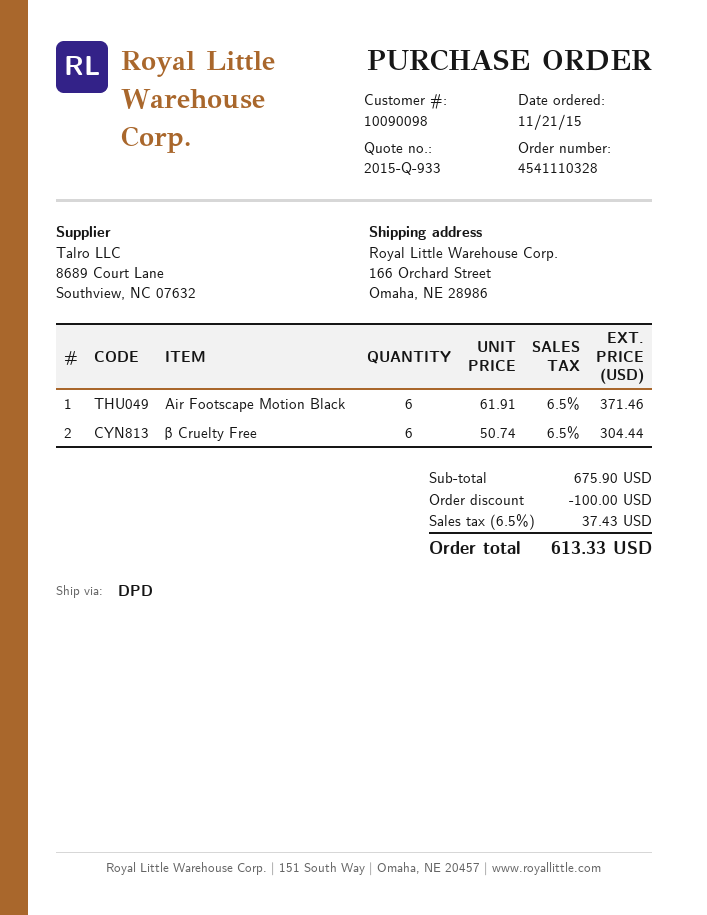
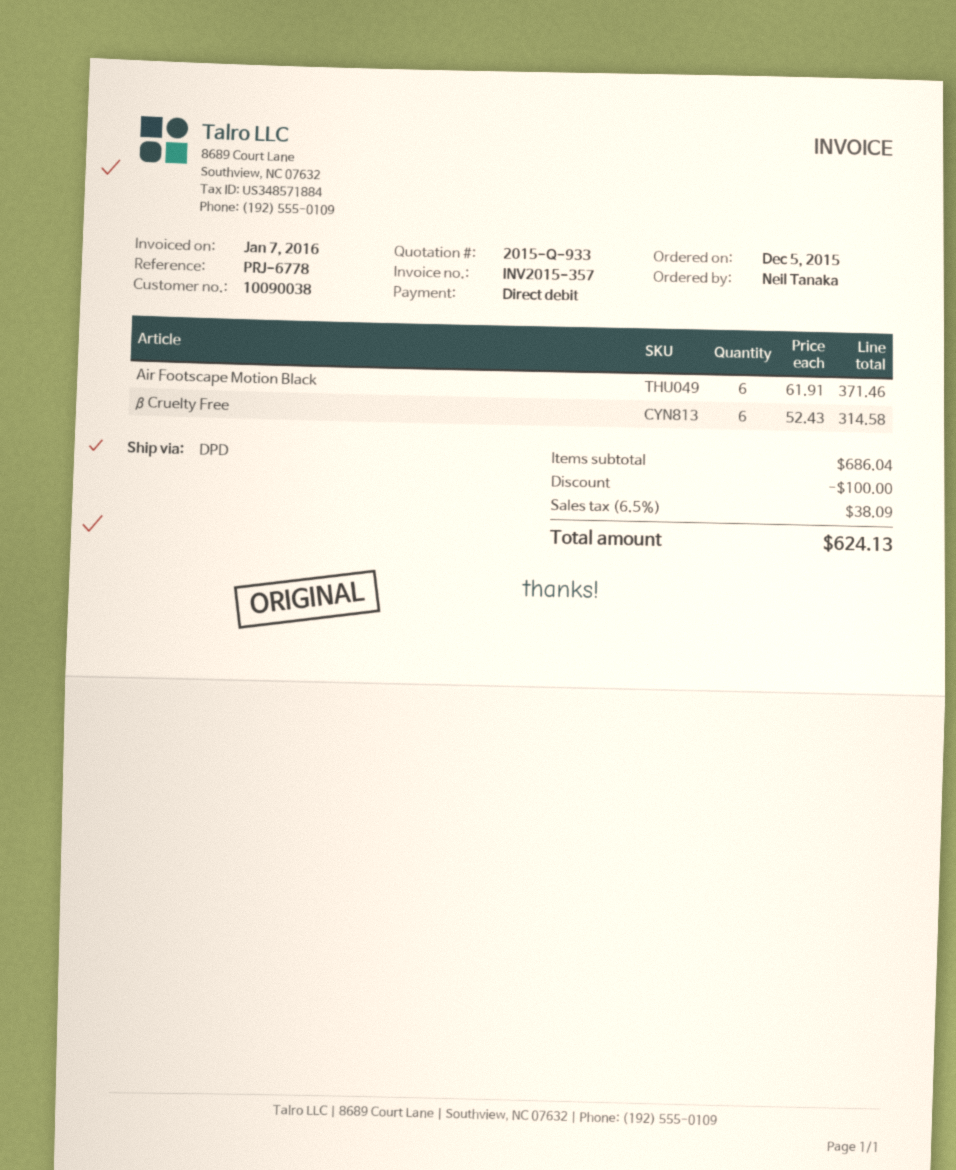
order date: 2015-11-21 -> 2015-12-05
customer number: 10090098 -> 10090038
β Cruelty Free: 6 x 50.74 = 304.44 -> 6 x 52.43 = 314.58
subtotal: 675.90 -> 686.04
tax: 6.5% = 37.43 -> 6.5% = 38.09
total: 613.33 -> 624.13

